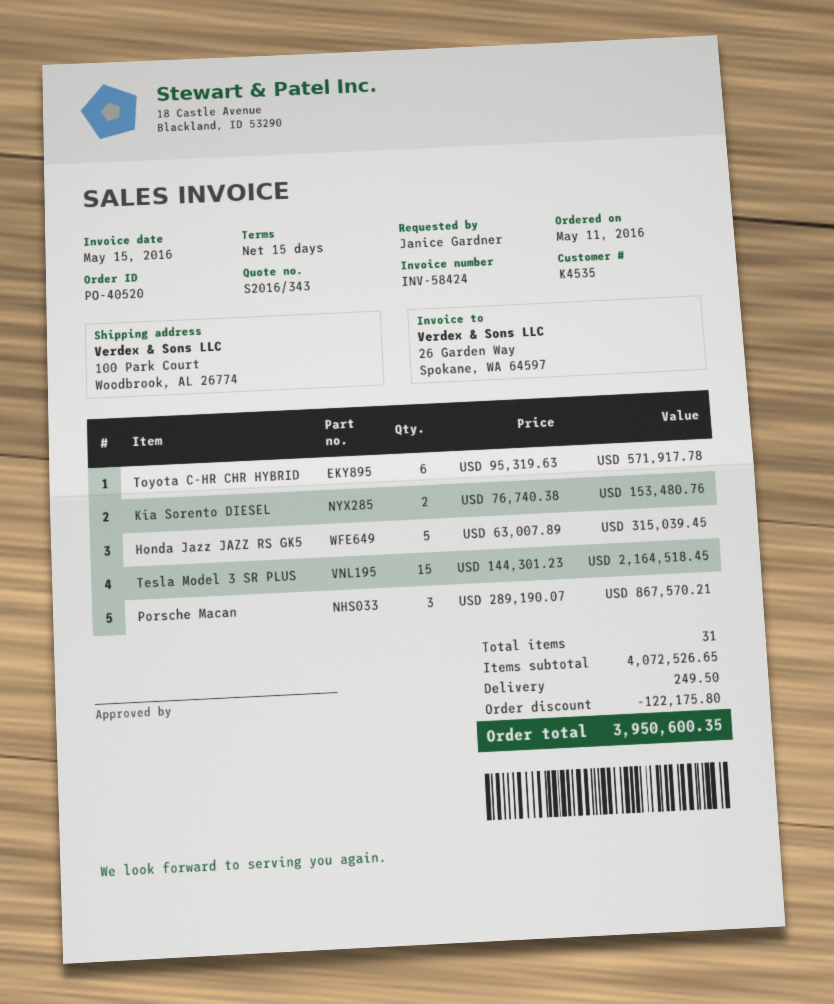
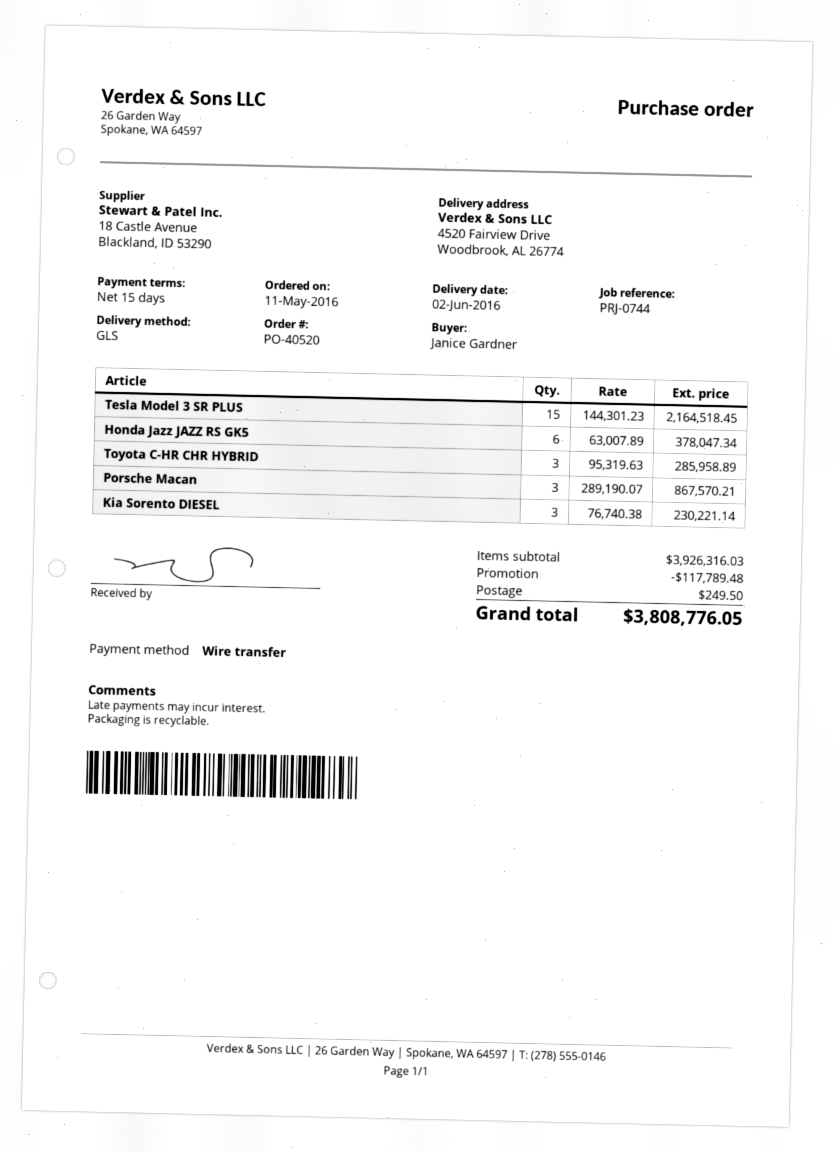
ship to: 100 Park Court, Woodbrook, AL 26774 -> 4520 Fairview Drive, Woodbrook, AL 26774
Toyota C-HR CHR HYBRID: 6 x 95319.63 = 571917.78 -> 3 x 95319.63 = 285958.89
Kia Sorento DIESEL: 2 x 76740.38 = 153480.76 -> 3 x 76740.38 = 230221.14
Honda Jazz JAZZ RS GK5: 5 x 63007.89 = 315039.45 -> 6 x 63007.89 = 378047.34
subtotal: 4072526.65 -> 3926316.03
discount: 122175.80 -> 117789.48
total: 3950600.35 -> 3808776.05

